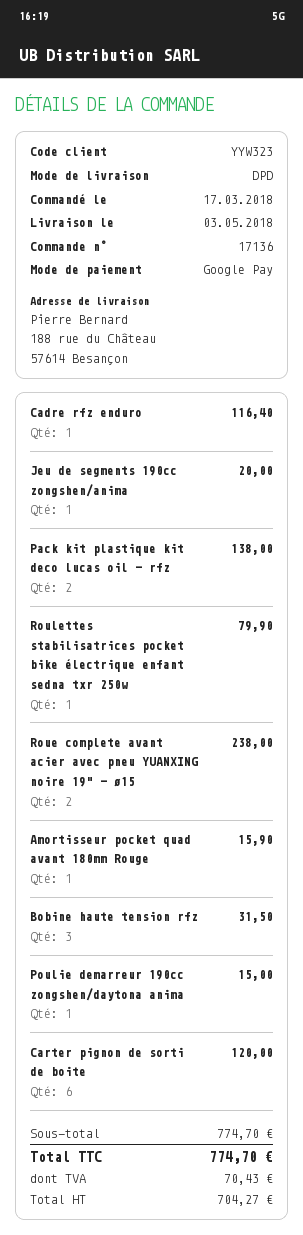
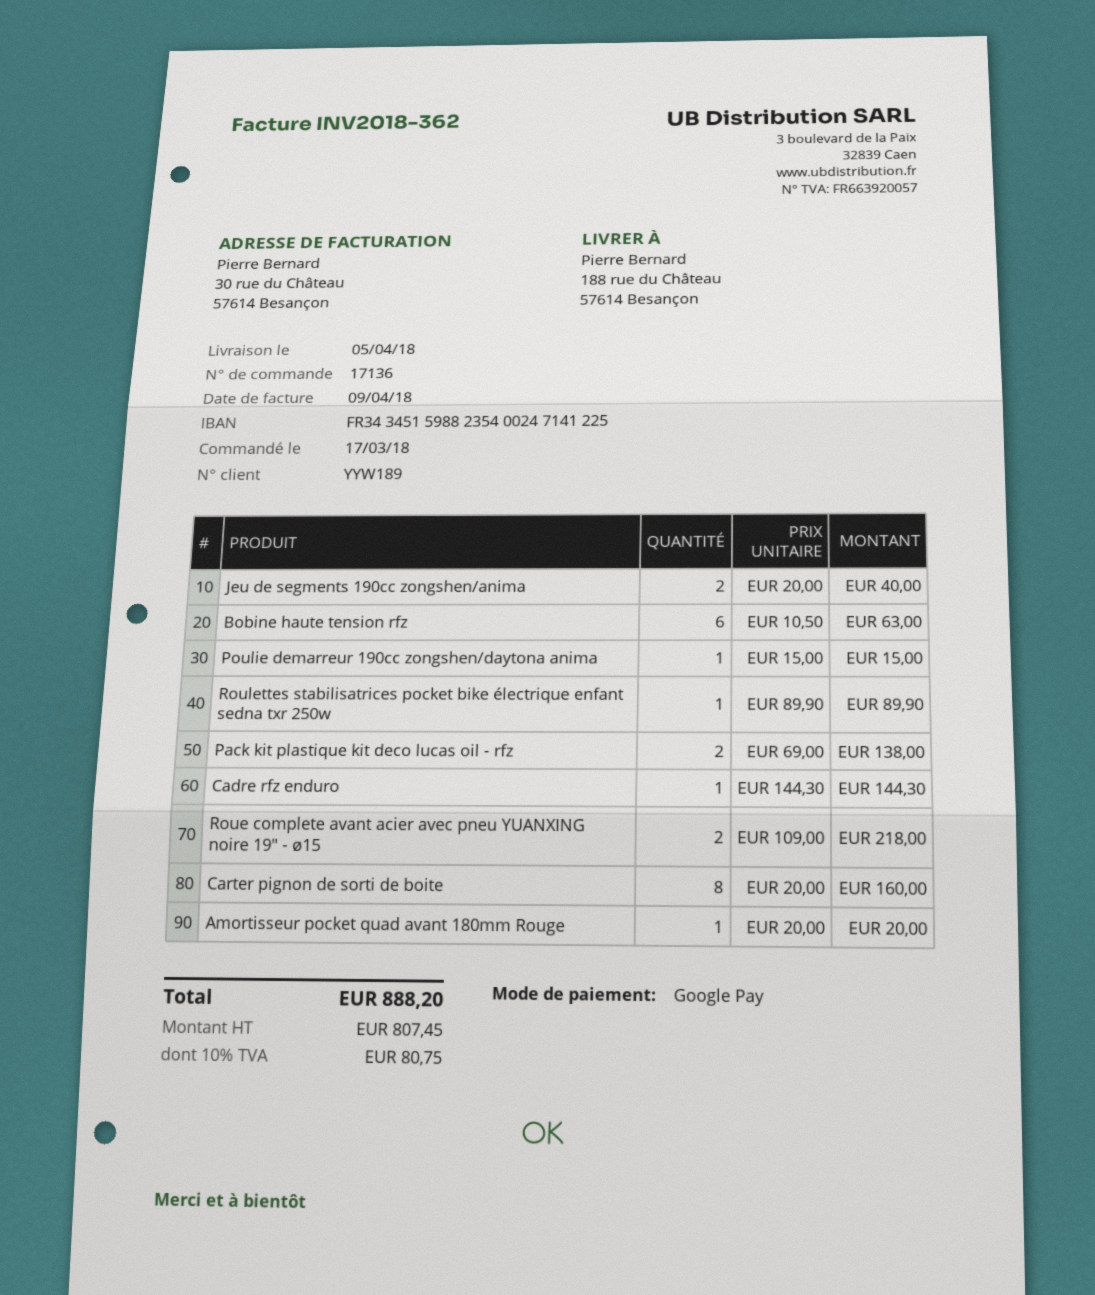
delivery date: 2018-05-03 -> 2018-04-05
customer number: YYW323 -> YYW189
Cadre rfz enduro: 1 for 116.40 -> 1 for 144.30
Jeu de segments 190cc zongshen/anima: 1 for 20.00 -> 2 for 40.00
Roulettes stabilisatrices pocket bike électrique enfant sedna txr 250w: 1 for 79.90 -> 1 for 89.90
Roue complete avant acier avec pneu YUANXING noire 19" - ø15: 2 for 238.00 -> 2 for 218.00
Amortisseur pocket quad avant 180mm Rouge: 1 for 15.90 -> 1 for 20.00
Bobine haute tension rfz: 3 for 31.50 -> 6 for 63.00
Carter pignon de sorti de boite: 6 for 120.00 -> 8 for 160.00
net: 704.27 -> 807.45
tax: 70.43 -> 80.75
total: 774.70 -> 888.20

